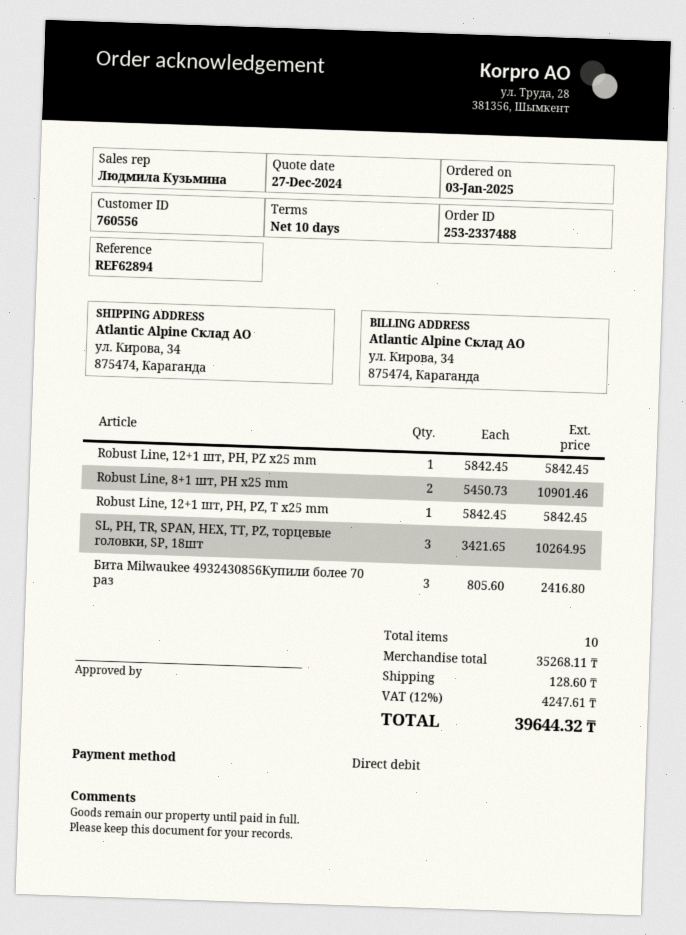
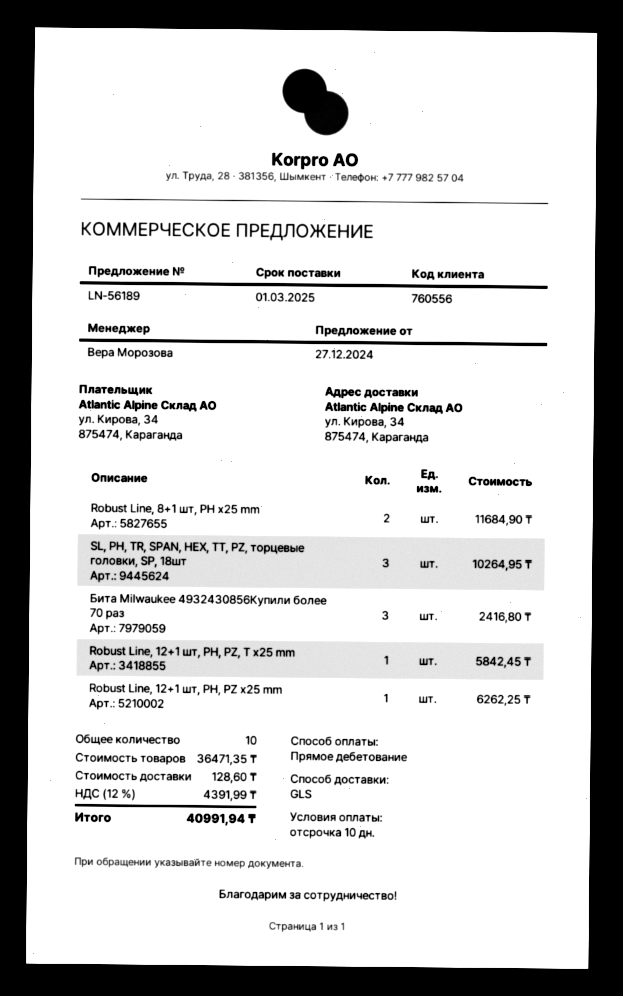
sales rep: Людмила Кузьмина -> Вера Морозова
Robust Line, 12+1 шт, PH, PZ x25 mm: 1 for 5842.45 -> 1 for 6262.25
Robust Line, 8+1 шт, PH x25 mm: 2 for 10901.46 -> 2 for 11684.90
subtotal: 35268.11 -> 36471.35
tax: 12% = 4247.61 -> 12% = 4391.99
total: 39644.32 -> 40991.94

